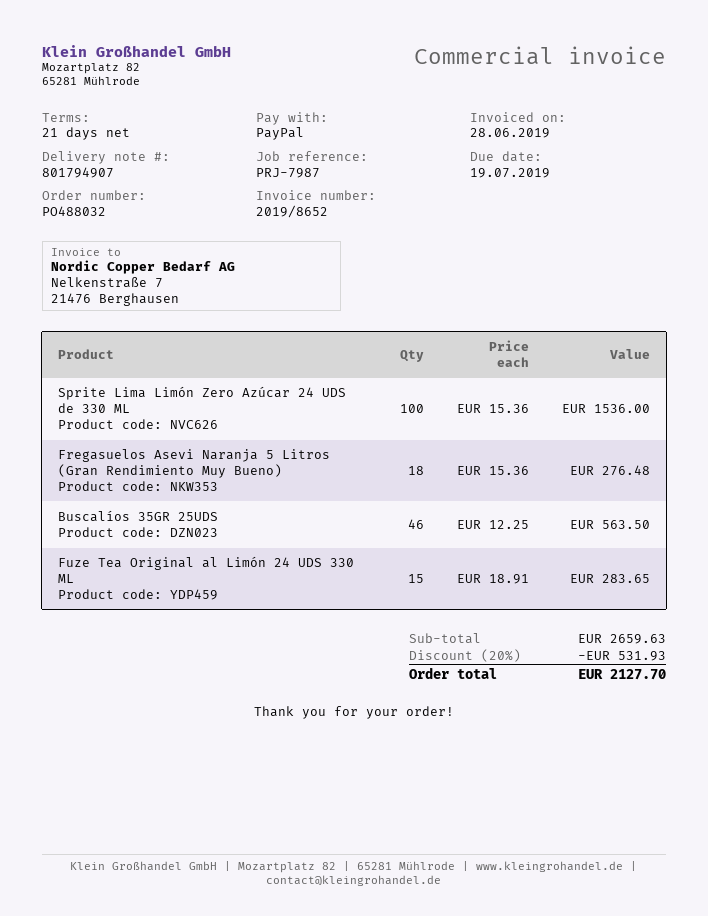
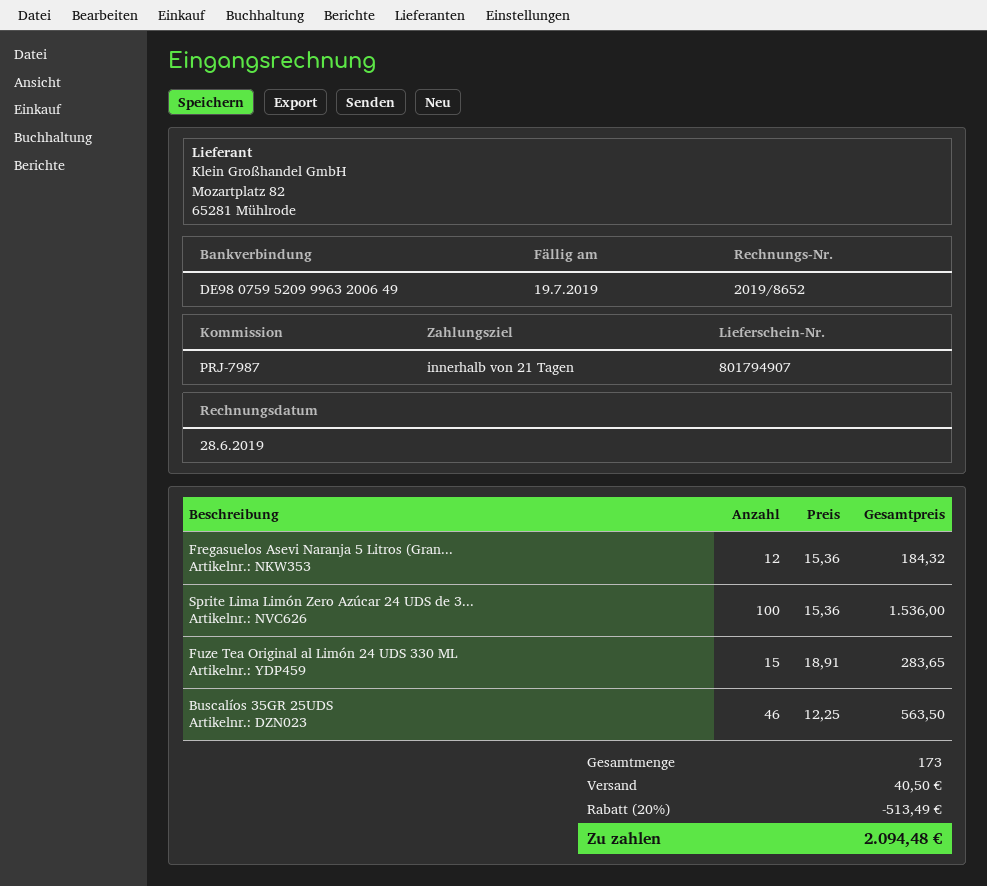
Fregasuelos Asevi Naranja 5 Litros (Gran Rendimiento Muy Bueno): 18 x 15.36 = 276.48 -> 12 x 15.36 = 184.32
discount: 20% = 531.93 -> 20% = 513.49
shipping: none -> 40.50
total: 2127.70 -> 2094.48

